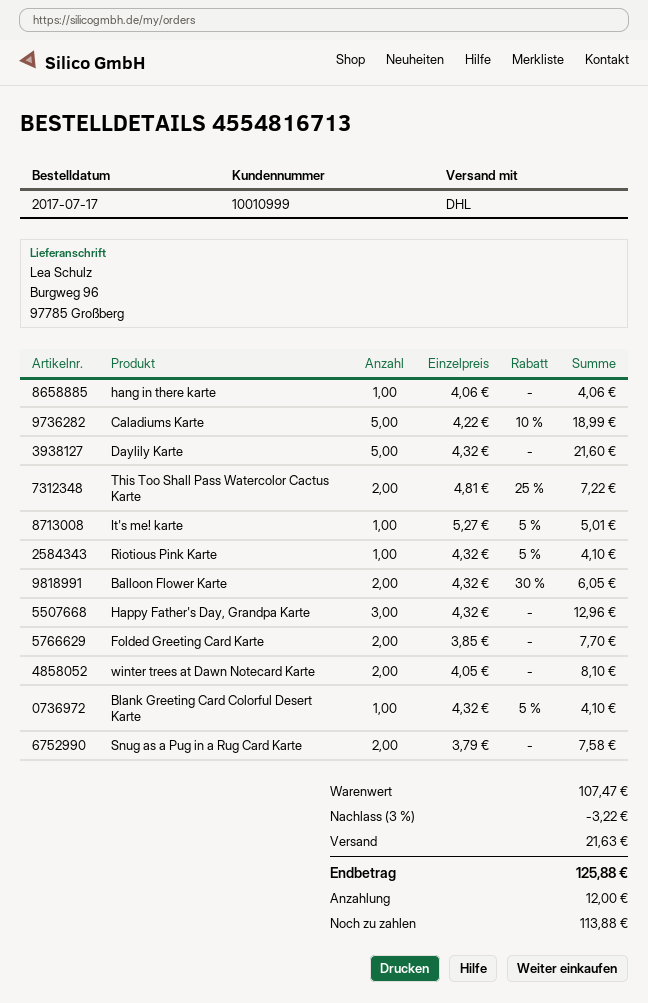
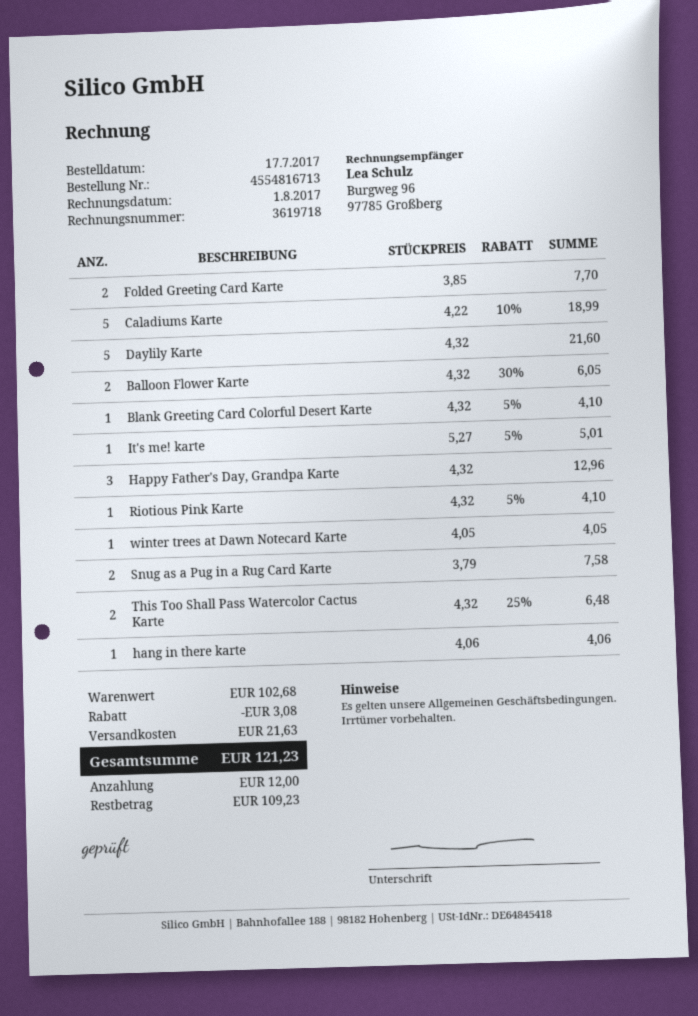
This Too Shall Pass Watercolor Cactus Karte: 2 x 4.81 - 25% = 7.22 -> 2 x 4.32 - 25% = 6.48
winter trees at Dawn Notecard Karte: 2 x 4.05 = 8.10 -> 1 x 4.05 = 4.05
subtotal: 107.47 -> 102.68
discount: 3.22 -> 3.08
total: 125.88 -> 121.23
balance: 113.88 -> 109.23

